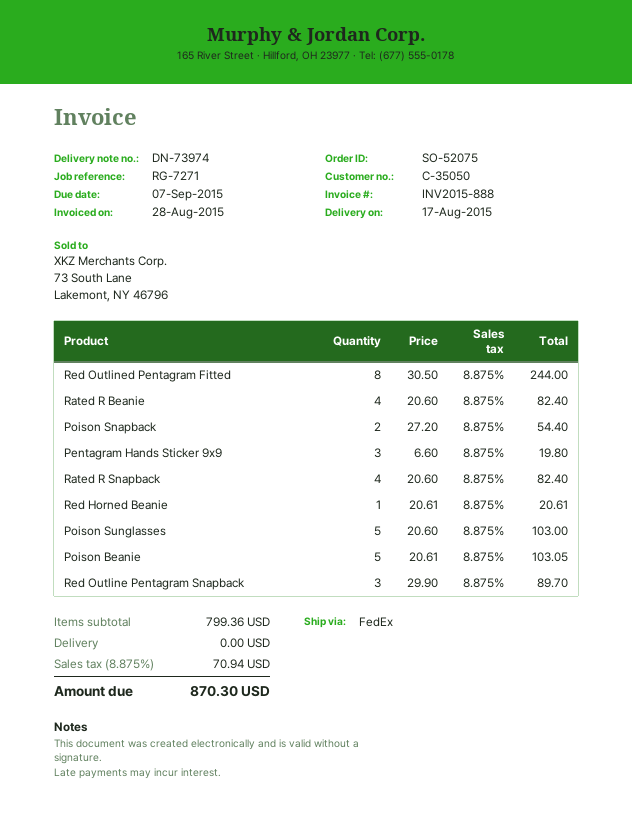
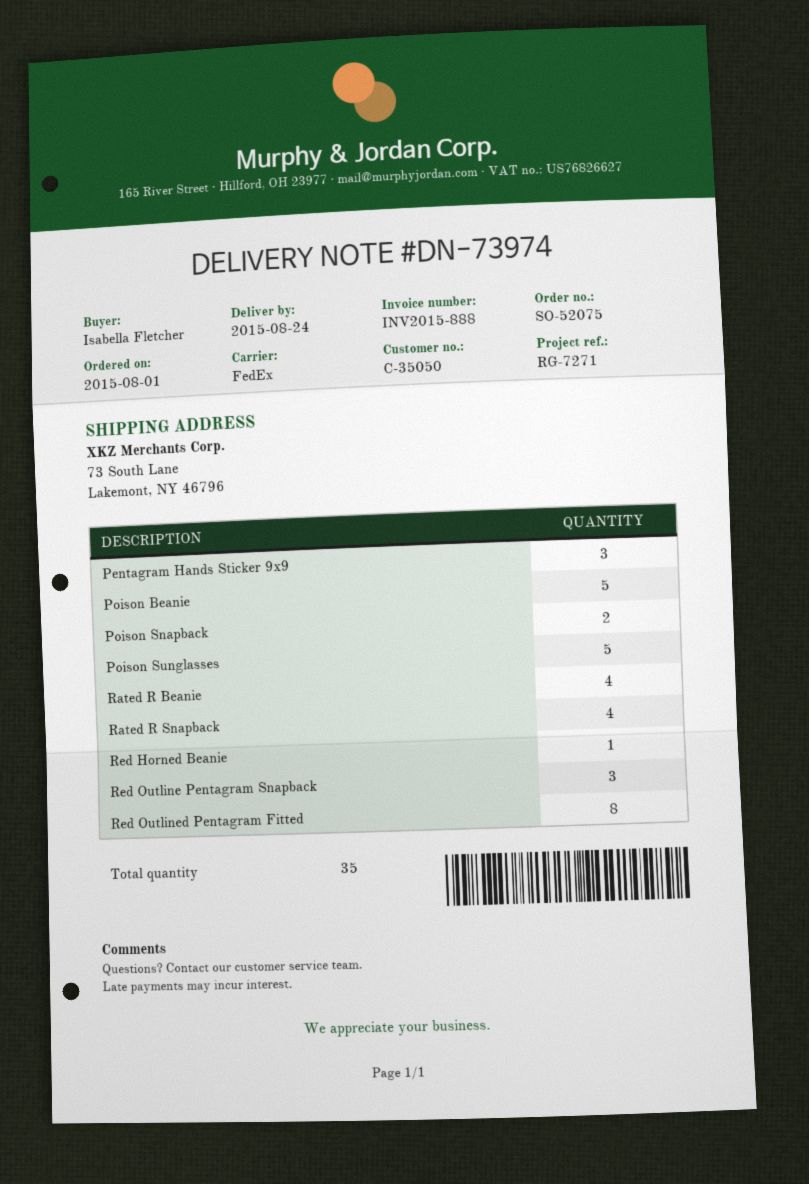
delivery date: 2015-08-17 -> 2015-08-24

